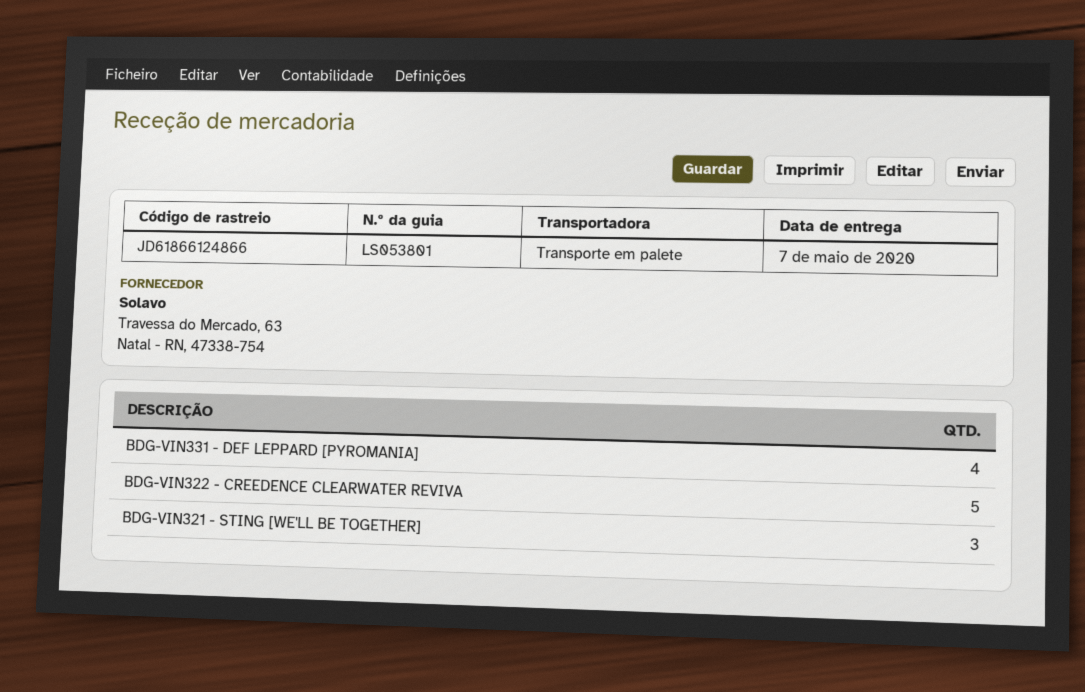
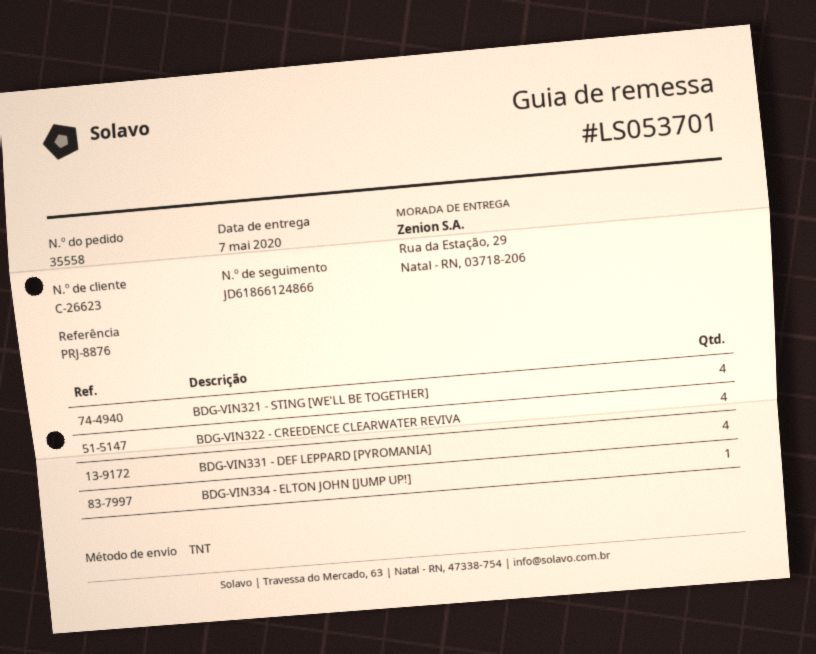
delivery note number: LS053801 -> LS053701
shipping method: pallet freight -> TNT
BDG-VIN322 - CREEDENCE CLEARWATER REVIVA: 5 -> 4
BDG-VIN321 - STING [WE'LL BE TOGETHER]: 3 -> 4
BDG-VIN334 - ELTON JOHN [JUMP UP!]: none -> 1

